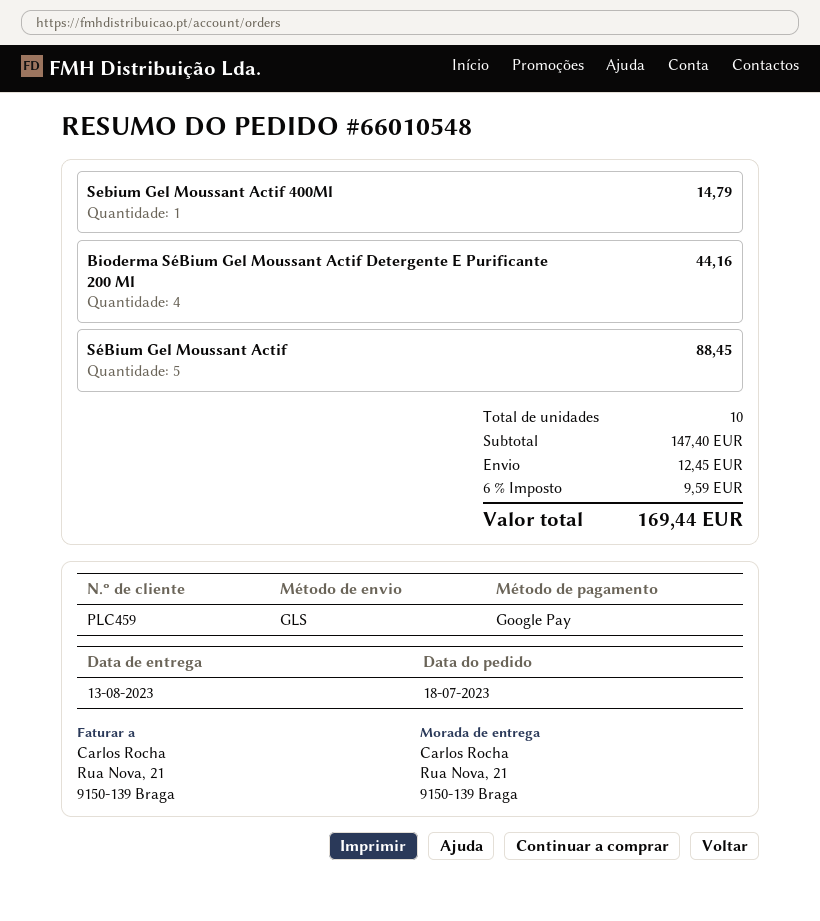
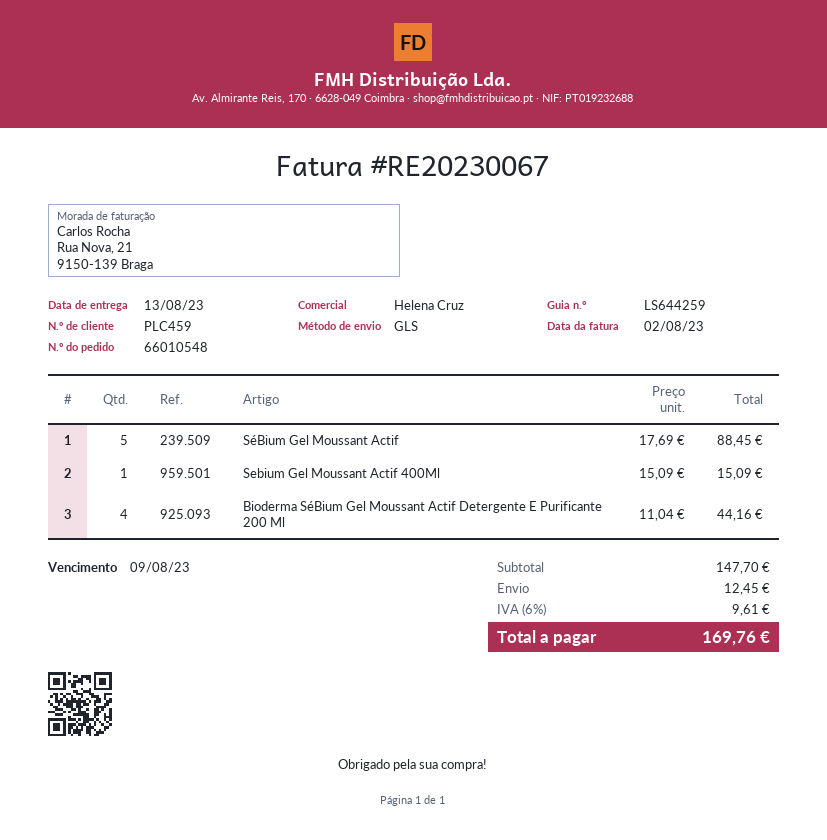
Sebium Gel Moussant Actif 400Ml: 1 for 14.79 -> 1 for 15.09
subtotal: 147.40 -> 147.70
tax: 6% = 9.59 -> 6% = 9.61
total: 169.44 -> 169.76

